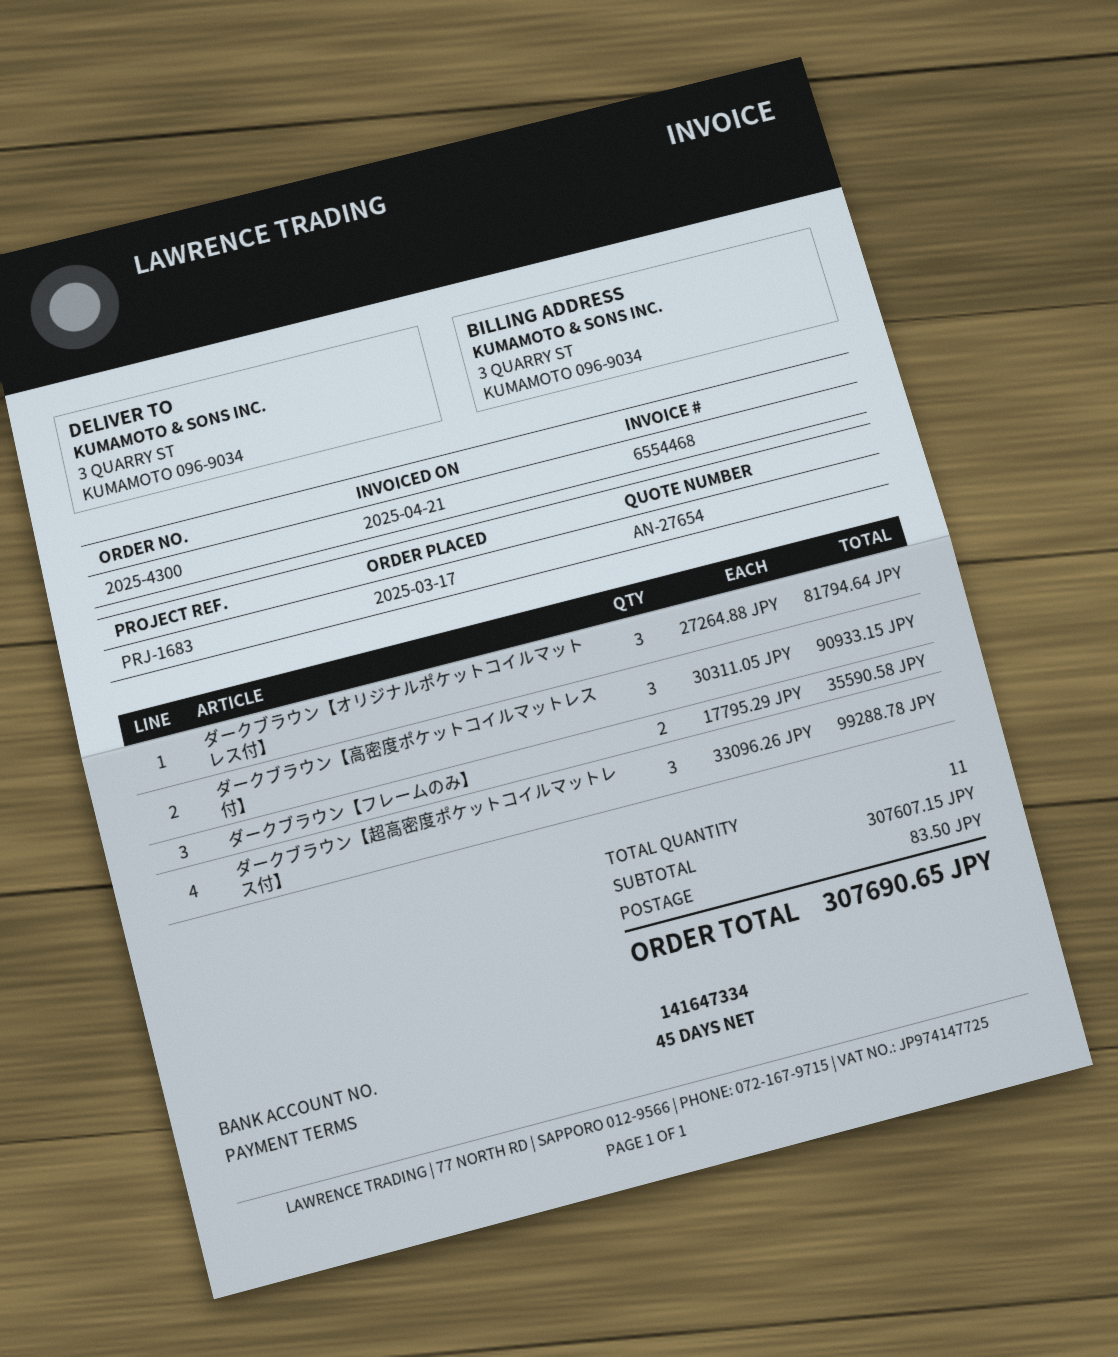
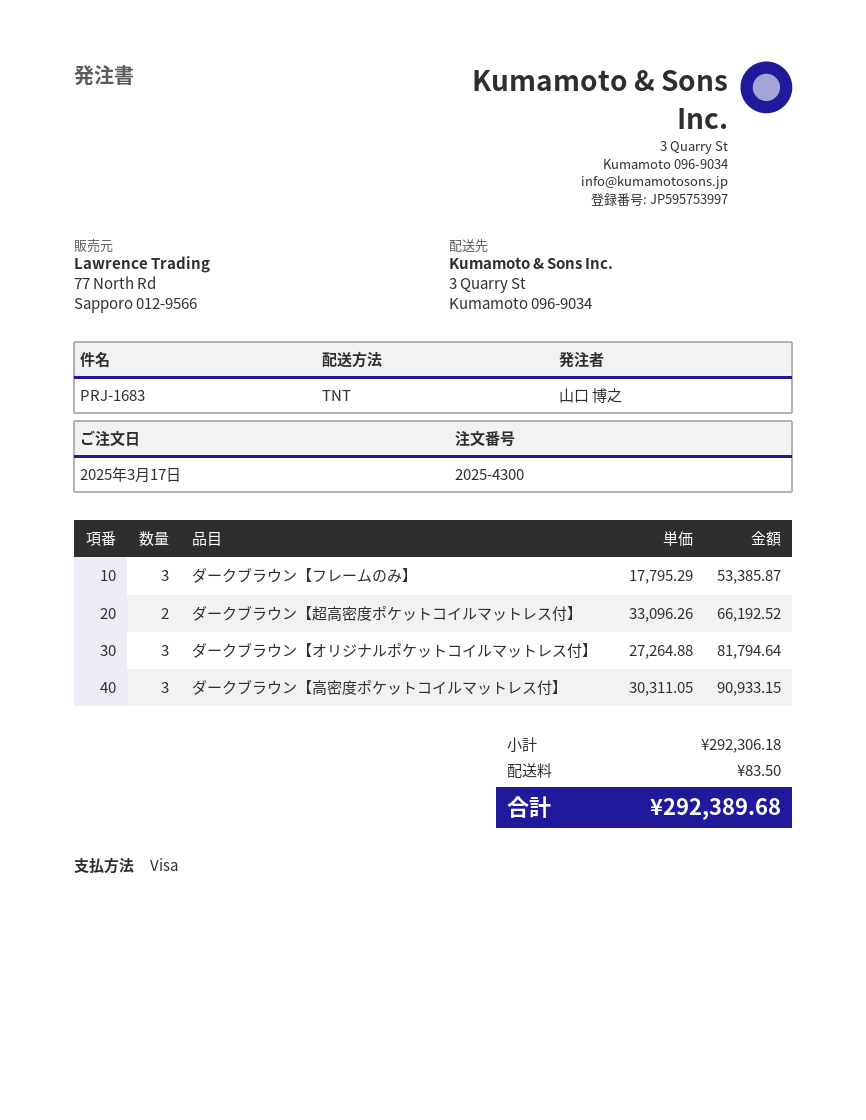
ダークブラウン【フレームのみ】: 2 x 17795.29 = 35590.58 -> 3 x 17795.29 = 53385.87
ダークブラウン【超高密度ポケットコイルマットレス付】: 3 x 33096.26 = 99288.78 -> 2 x 33096.26 = 66192.52
subtotal: 307607.15 -> 292306.18
total: 307690.65 -> 292389.68

